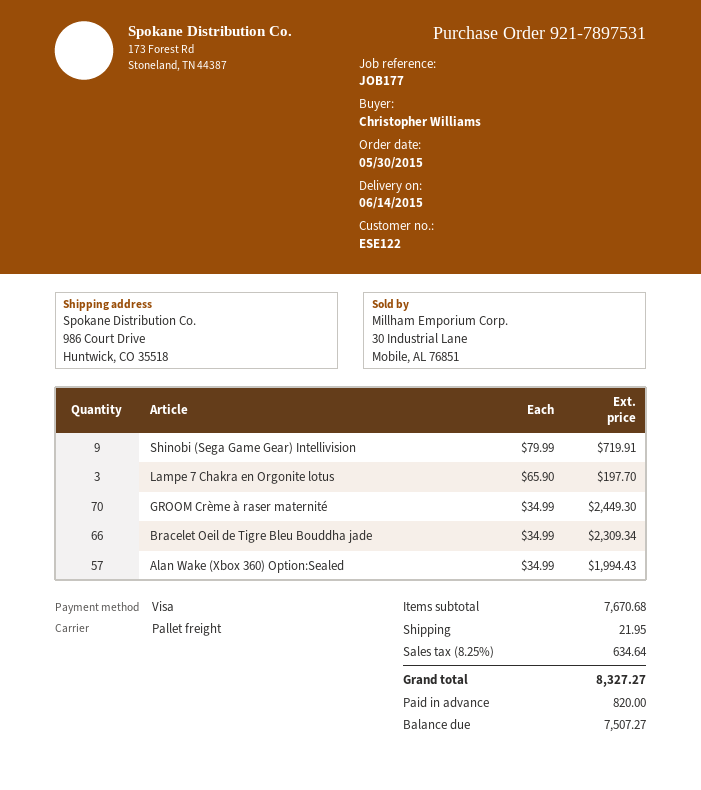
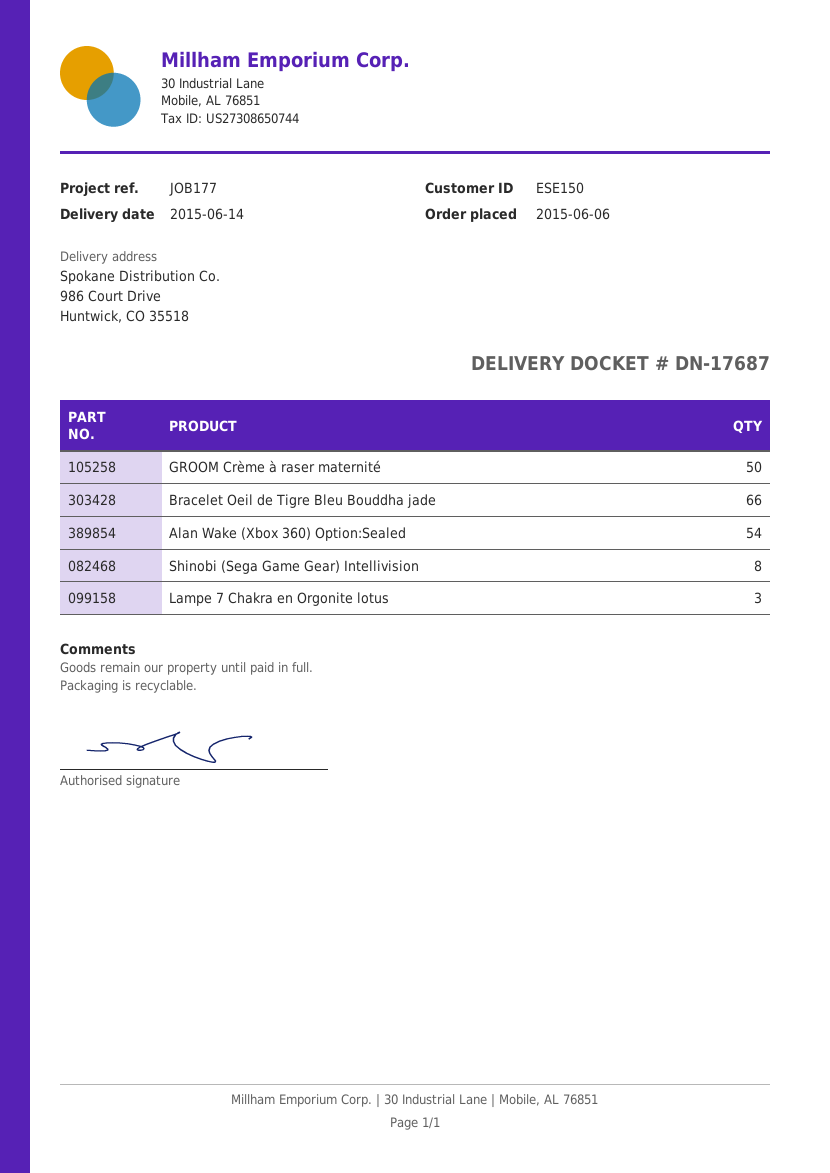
order date: 2015-05-30 -> 2015-06-06
customer number: ESE122 -> ESE150
Shinobi (Sega Game Gear) Intellivision: 9 -> 8
GROOM Crème à raser maternité: 70 -> 50
Alan Wake (Xbox 360) Option:Sealed: 57 -> 54

